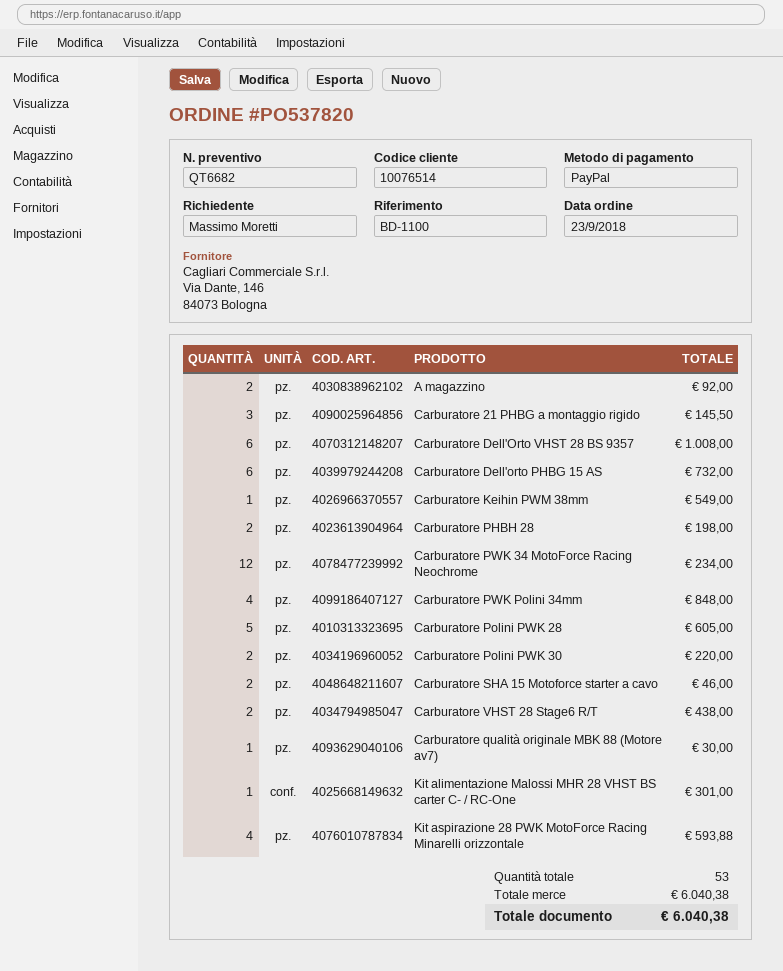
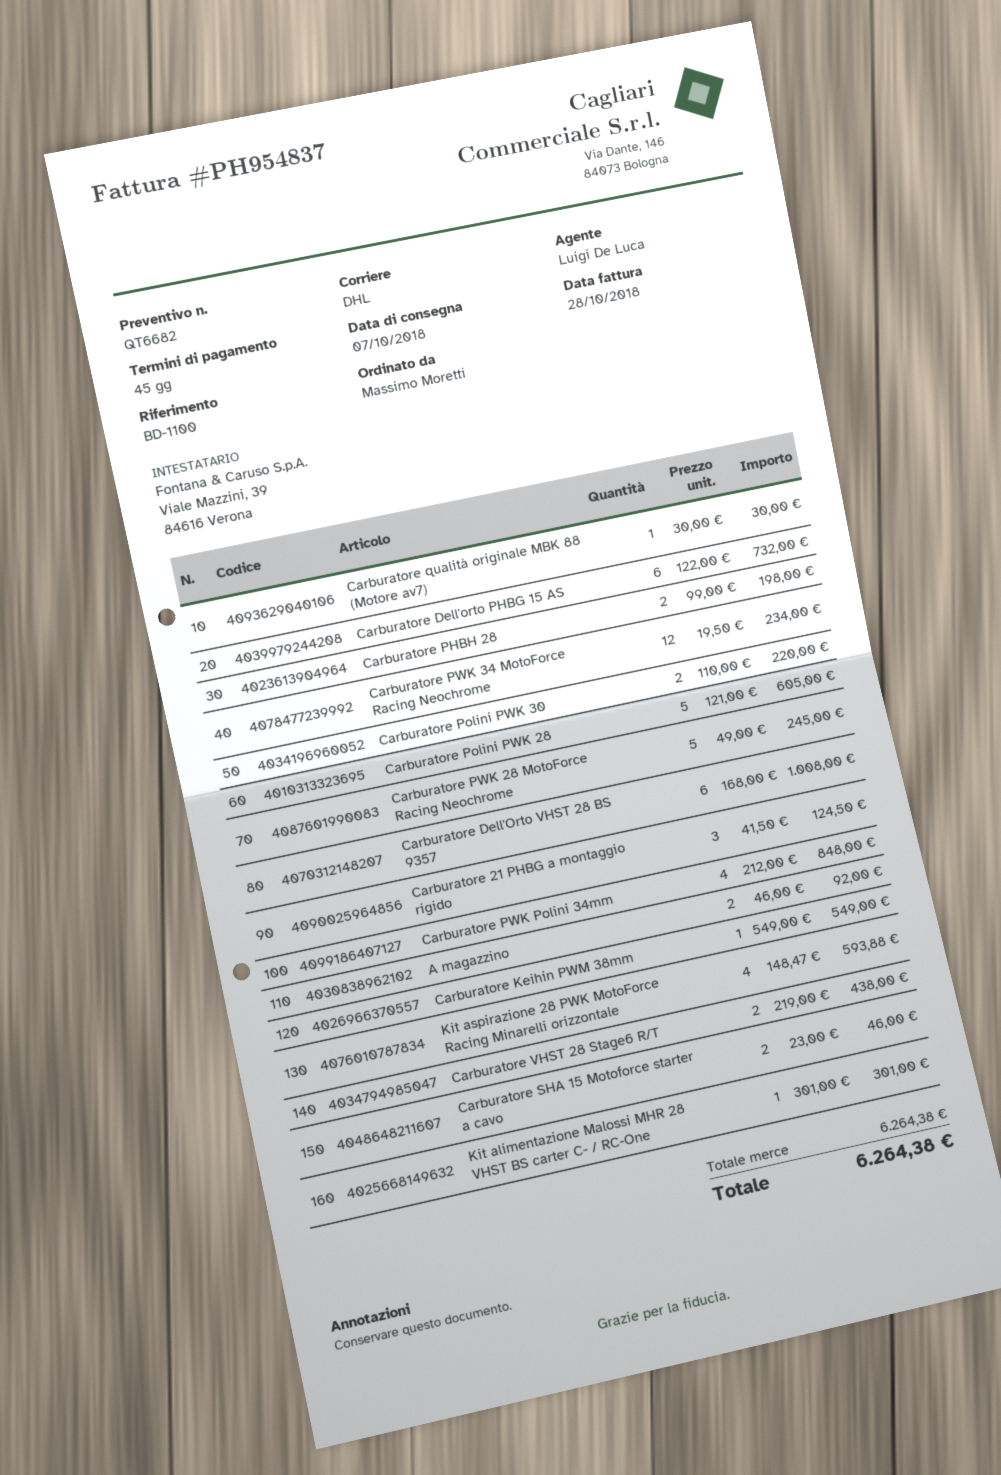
Carburatore 21 PHBG a montaggio rigido: 3 for 145.50 -> 3 for 124.50
Carburatore PWK 28 MotoForce Racing Neochrome: none -> 5 for 245.00
subtotal: 6040.38 -> 6264.38
total: 6040.38 -> 6264.38

